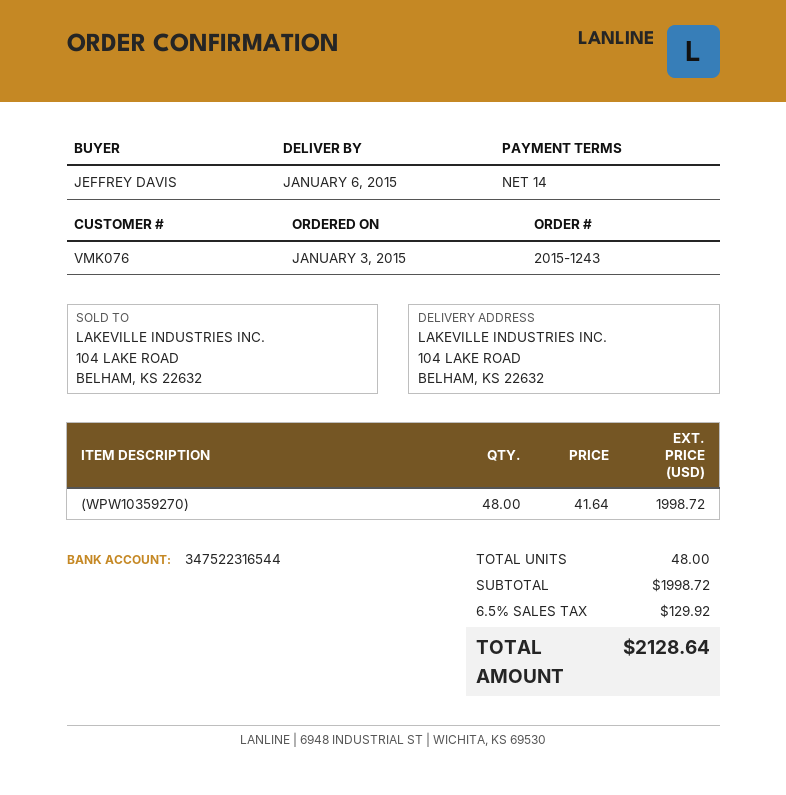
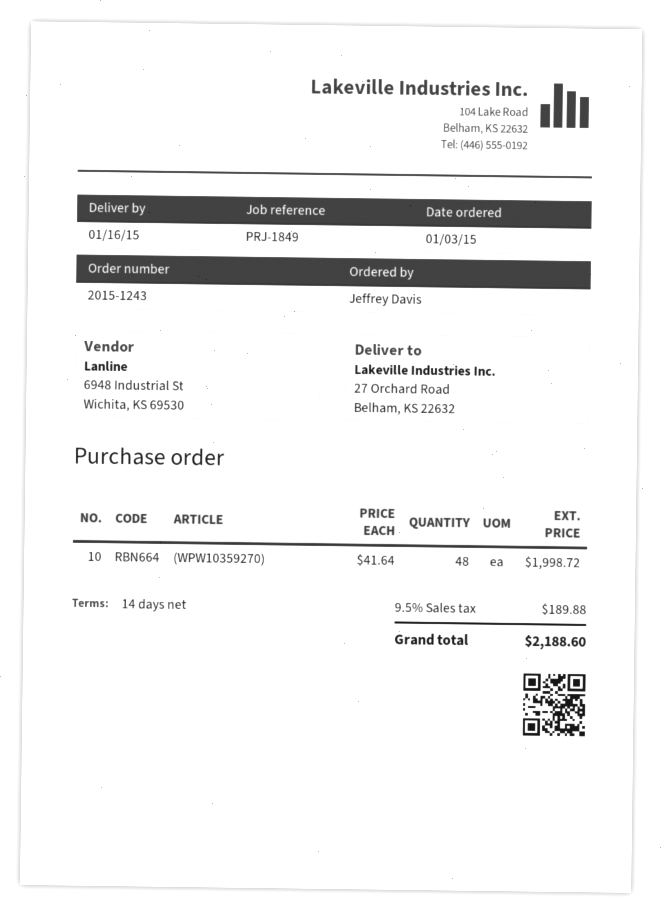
delivery date: 2015-01-06 -> 2015-01-16
ship to: 104 LAKE ROAD, BELHAM, KS 22632 -> 27 Orchard Road, Belham, KS 22632
tax: 6.5% = 129.92 -> 9.5% = 189.88
total: 2128.64 -> 2188.60

